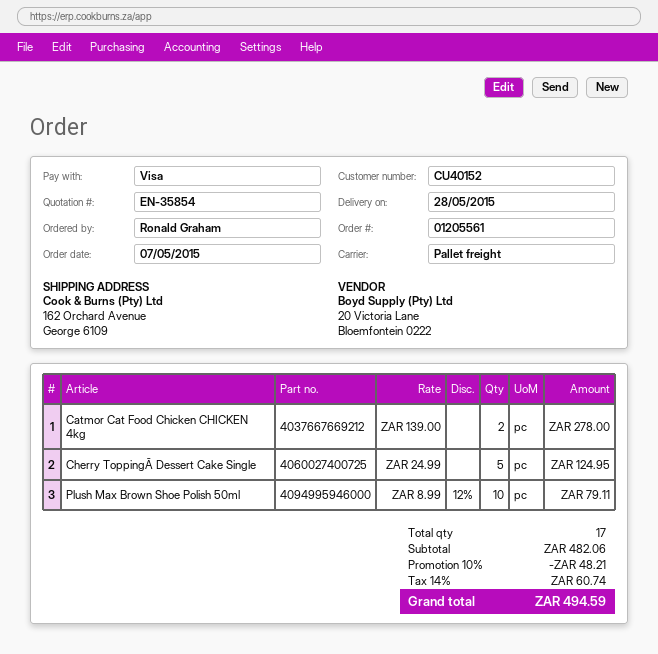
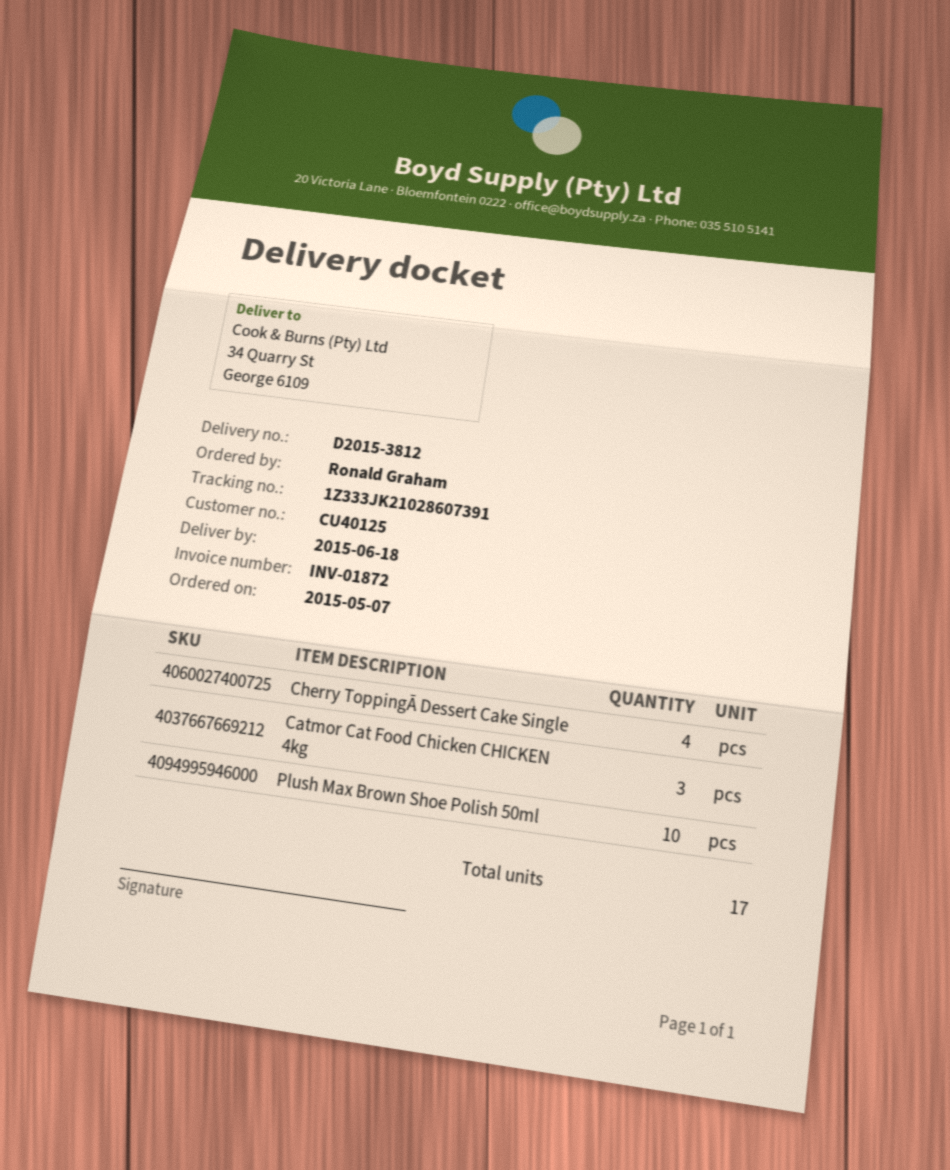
delivery date: 2015-05-28 -> 2015-06-18
customer number: CU40152 -> CU40125
ship to: 162 Orchard Avenue, George 6109 -> 34 Quarry St, George 6109
Catmor Cat Food Chicken CHICKEN 4kg: 2 -> 3
Cherry ToppingĀ Dessert Cake Single: 5 -> 4

